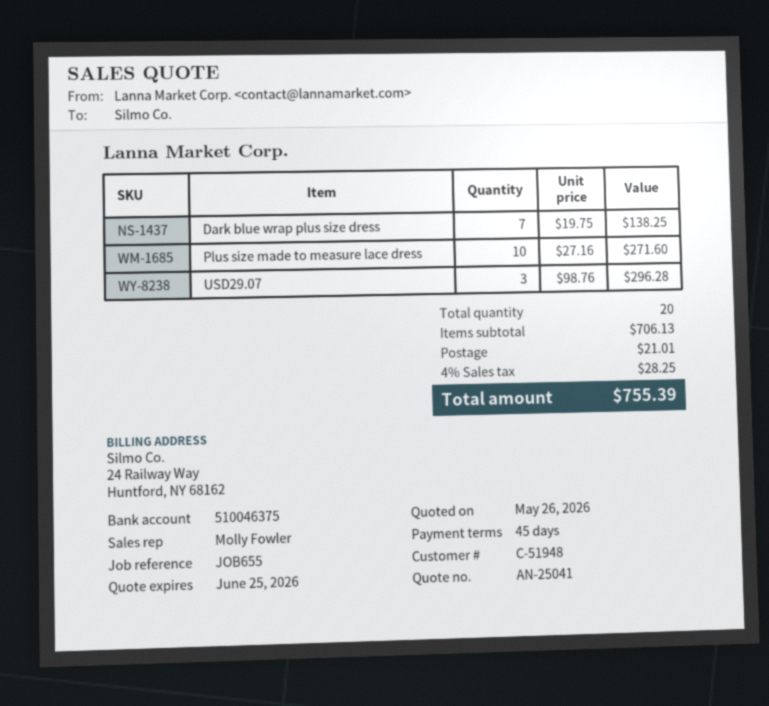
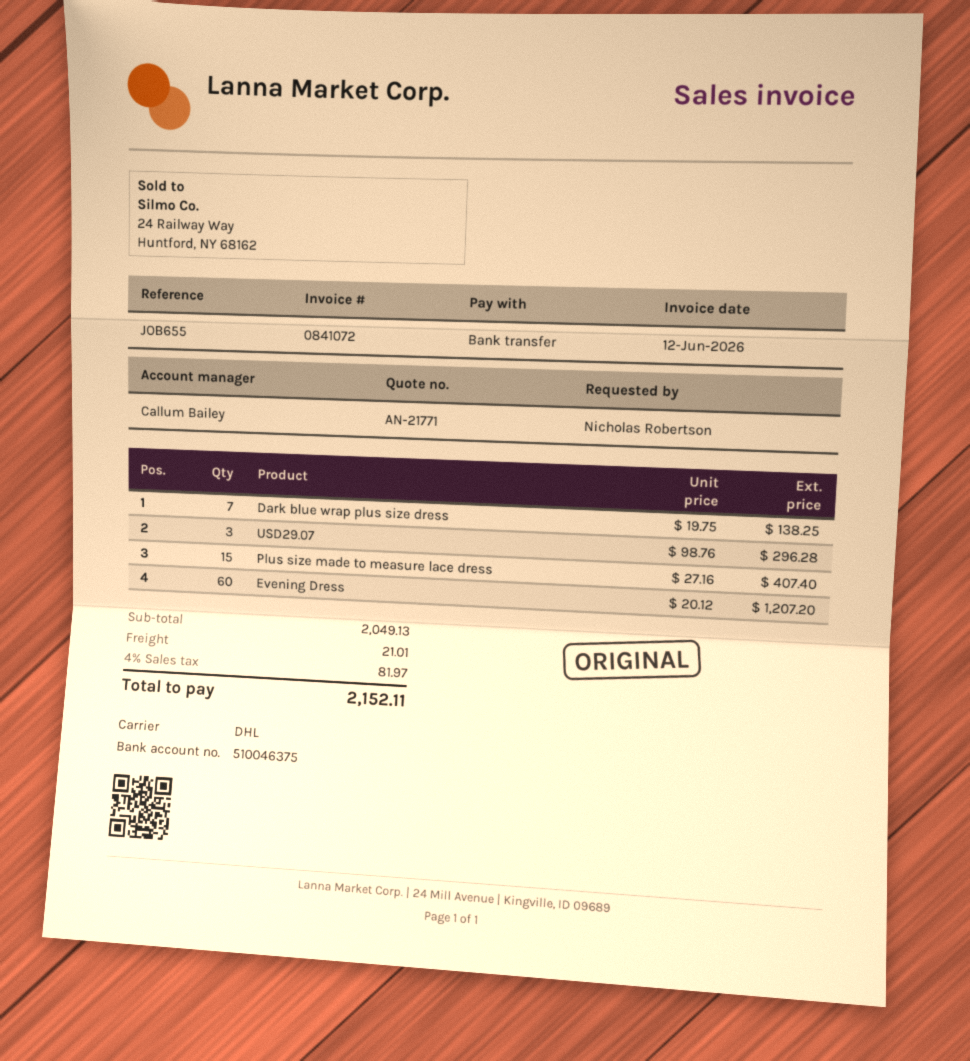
quote number: AN-25041 -> AN-21771
sales rep: Molly Fowler -> Callum Bailey
Plus size made to measure lace dress: 10 x 27.16 = 271.60 -> 15 x 27.16 = 407.40
Evening Dress: none -> 60 x 20.12 = 1207.20
subtotal: 706.13 -> 2049.13
tax: 4% = 28.25 -> 4% = 81.97
total: 755.39 -> 2152.11

